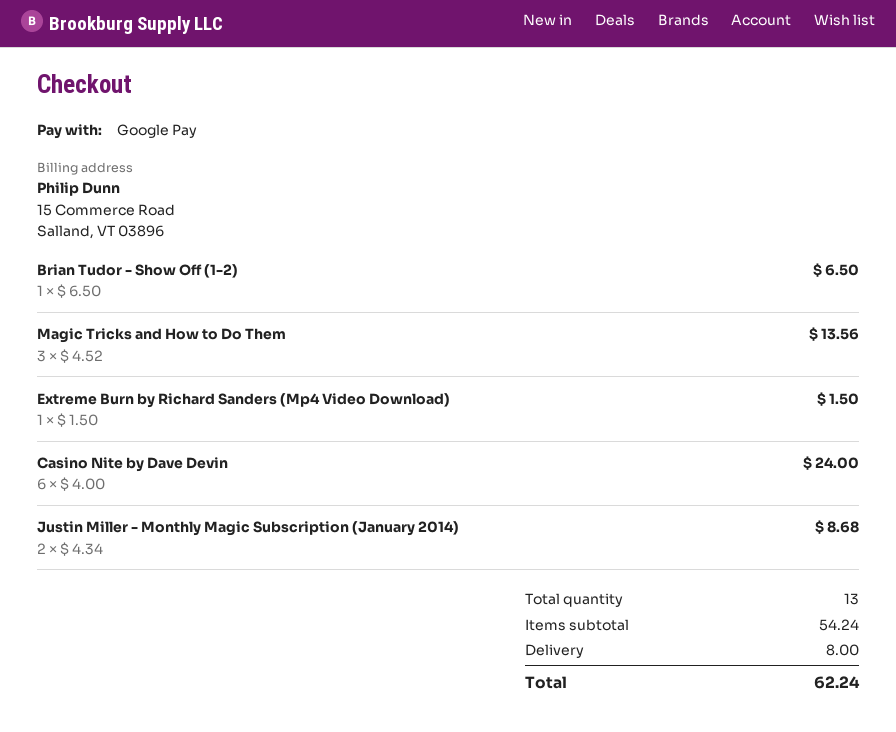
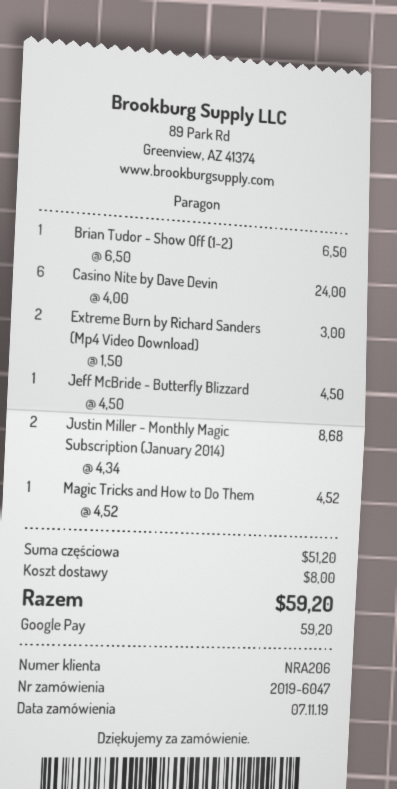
Magic Tricks and How to Do Them: 3 x 4.52 = 13.56 -> 1 x 4.52 = 4.52
Extreme Burn by Richard Sanders (Mp4 Video Download): 1 x 1.50 = 1.50 -> 2 x 1.50 = 3.00
Jeff McBride - Butterfly Blizzard: none -> 1 x 4.50 = 4.50
subtotal: 54.24 -> 51.20
total: 62.24 -> 59.20

